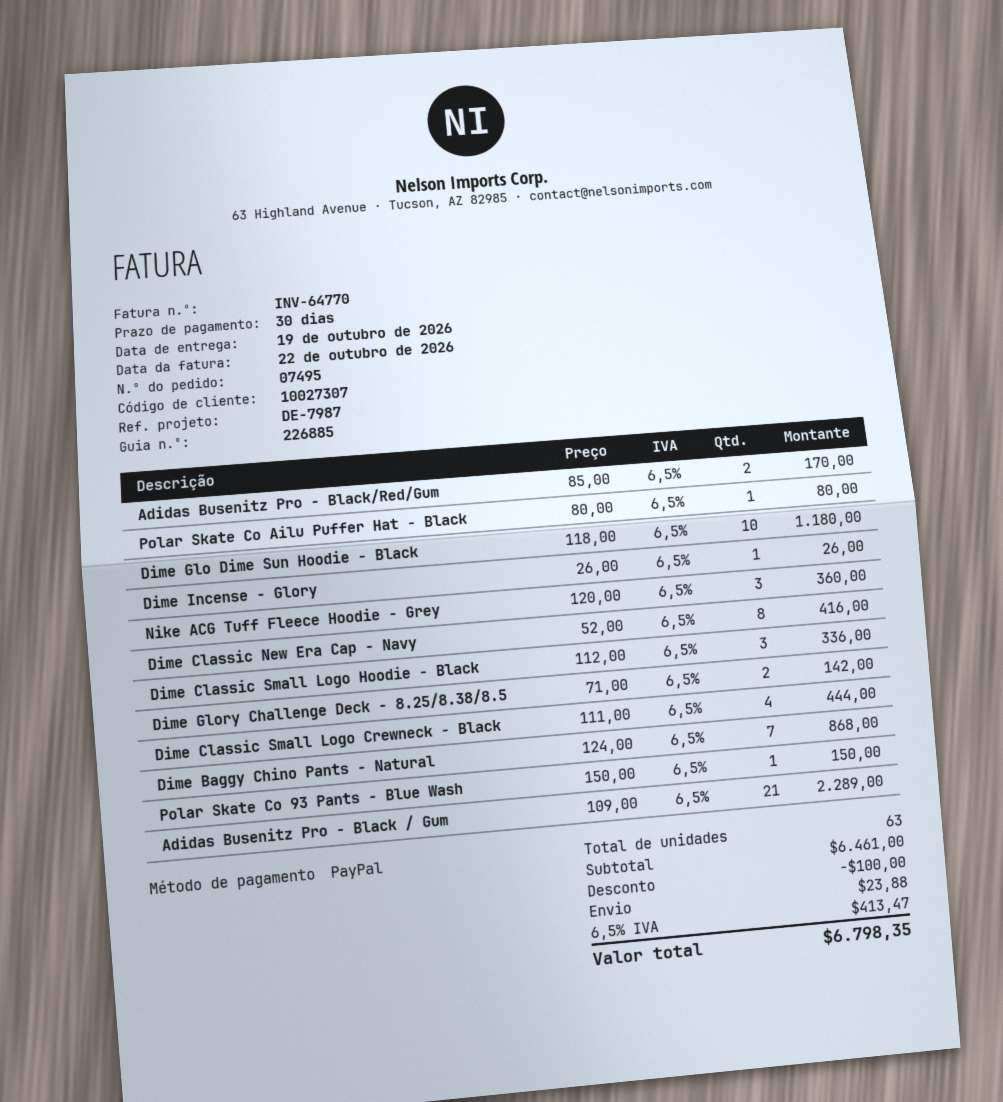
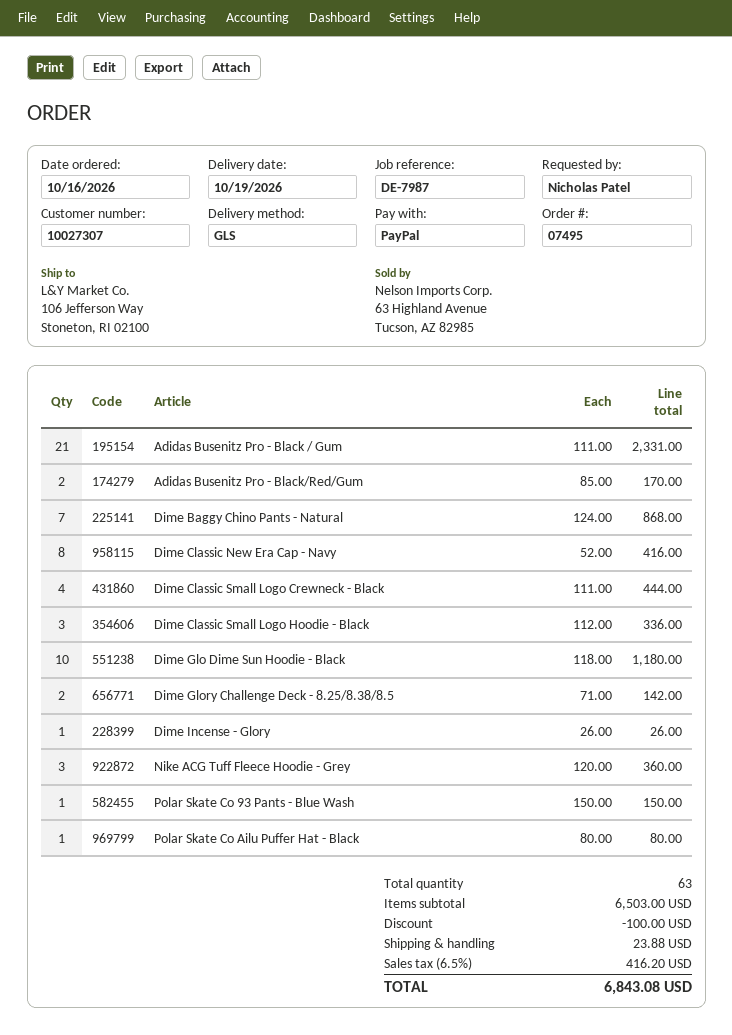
Adidas Busenitz Pro - Black / Gum: 21 x 109.00 = 2289.00 -> 21 x 111.00 = 2331.00
subtotal: 6461.00 -> 6503.00
tax: 6.5% = 413.47 -> 6.5% = 416.20
total: 6798.35 -> 6843.08

